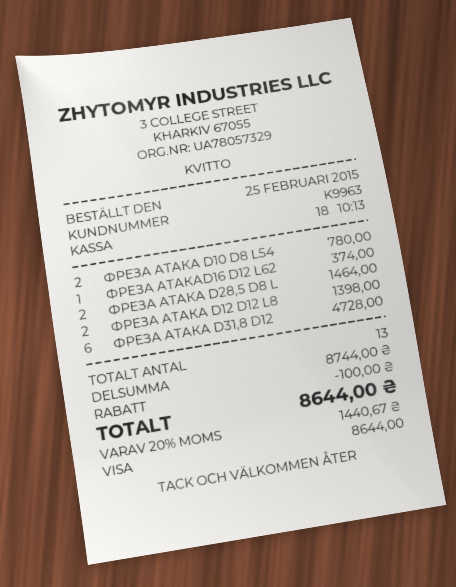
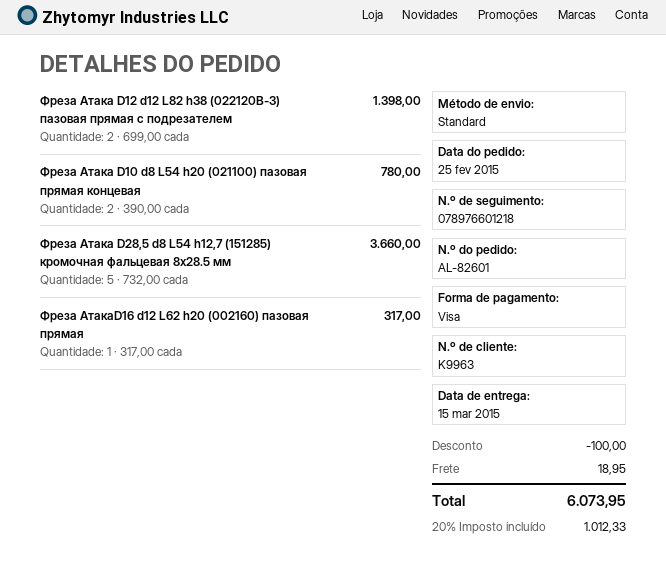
ФРЕЗА АТАКАD16 D12 L62: 1 for 374.00 -> 1 for 317.00
ФРЕЗА АТАКА D28,5 D8 L: 2 for 1464.00 -> 5 for 3660.00
ФРЕЗА АТАКА D31,8 D12: 6 for 4728.00 -> none
shipping: none -> 18.95
tax: 20% = 1440.67 -> 20% = 1012.33
total: 8644.00 -> 6073.95

